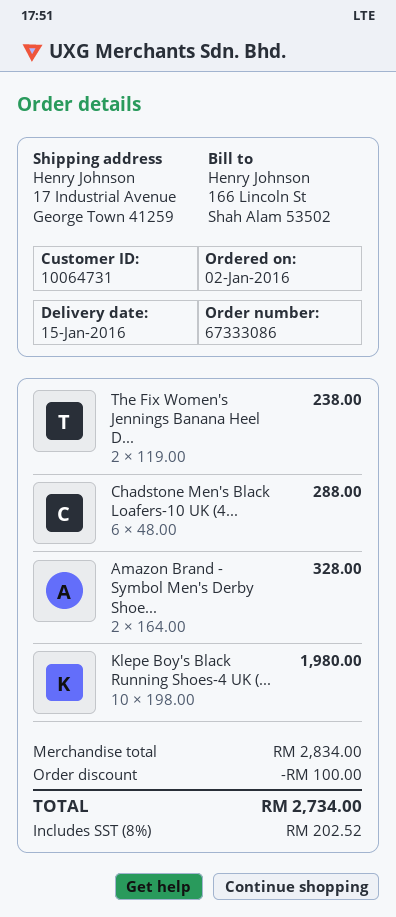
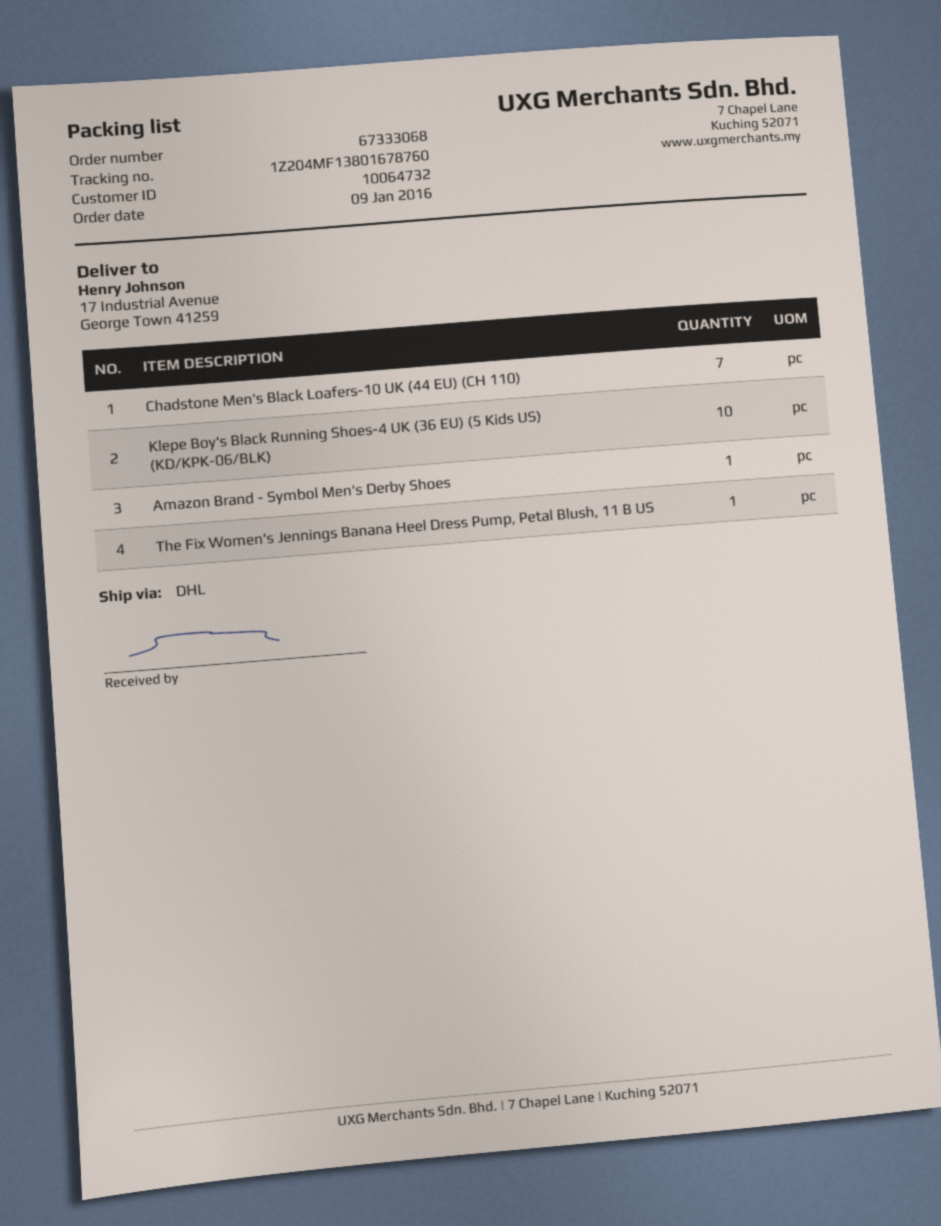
order number: 67333086 -> 67333068
order date: 2016-01-02 -> 2016-01-09
customer number: 10064731 -> 10064732
The Fix Women's Jennings Banana Heel D...: 2 -> 1
Chadstone Men's Black Loafers-10 UK (4...: 6 -> 7
Amazon Brand - Symbol Men's Derby Shoe...: 2 -> 1

